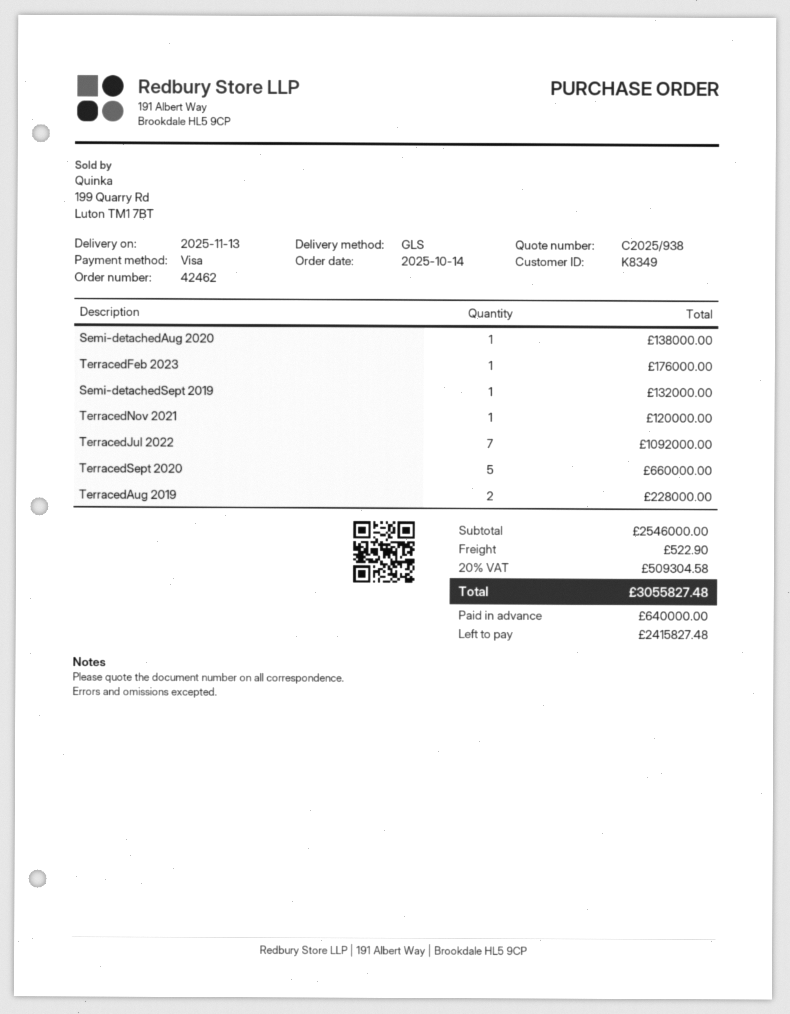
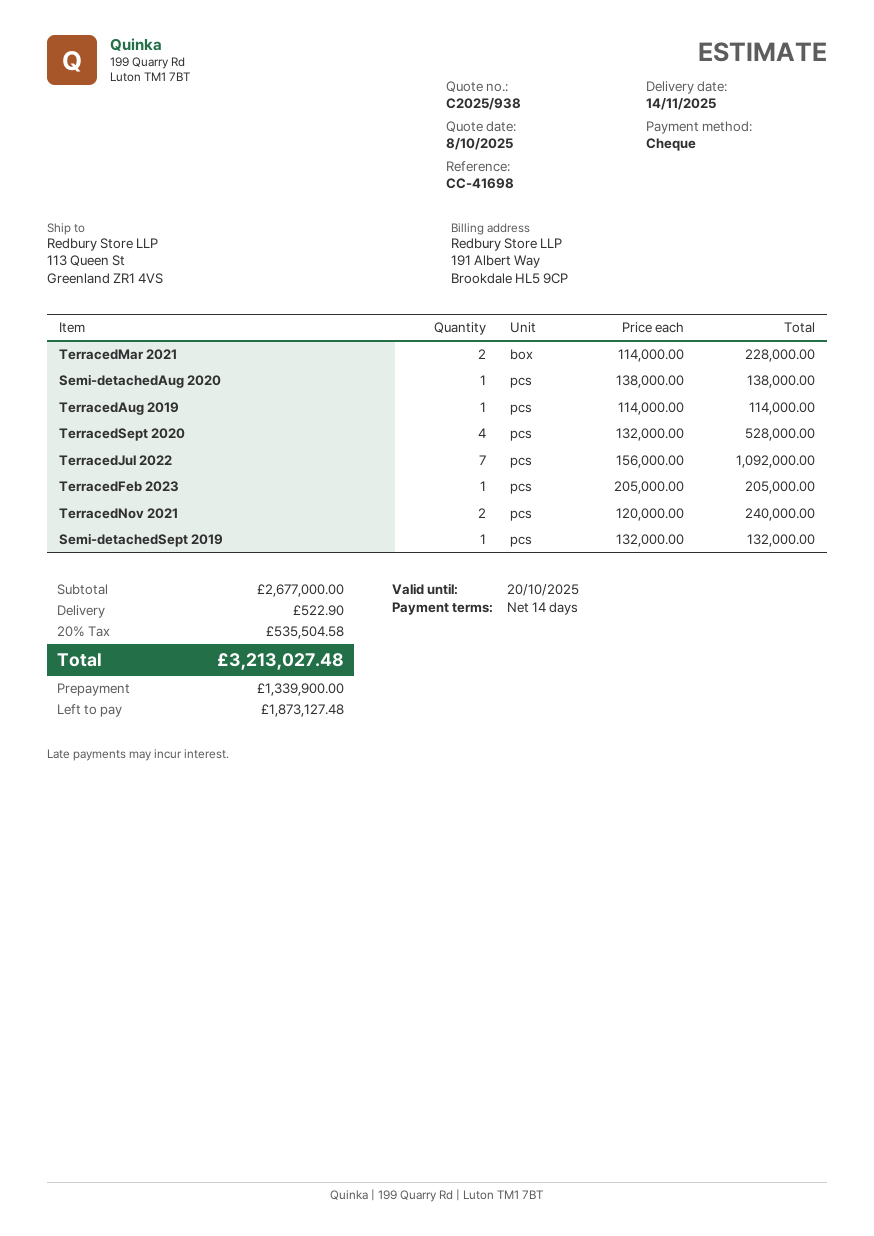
delivery date: 2025-11-13 -> 2025-11-14
payment method: Visa -> cheque
TerracedFeb 2023: 1 for 176000.00 -> 1 for 205000.00
TerracedNov 2021: 1 for 120000.00 -> 2 for 240000.00
TerracedSept 2020: 5 for 660000.00 -> 4 for 528000.00
TerracedAug 2019: 2 for 228000.00 -> 1 for 114000.00
TerracedMar 2021: none -> 2 for 228000.00
subtotal: 2546000.00 -> 2677000.00
tax: 20% = 509304.58 -> 20% = 535504.58
total: 3055827.48 -> 3213027.48
deposit: 640000.00 -> 1339900.00
balance: 2415827.48 -> 1873127.48

